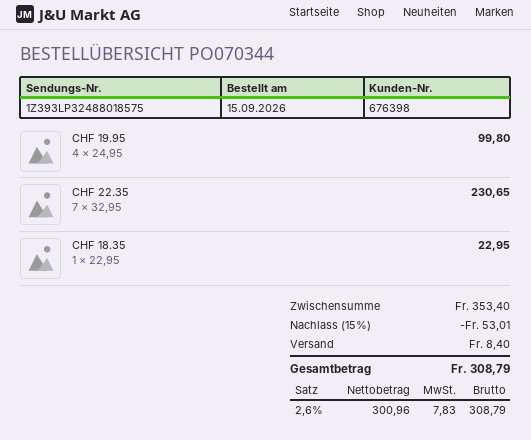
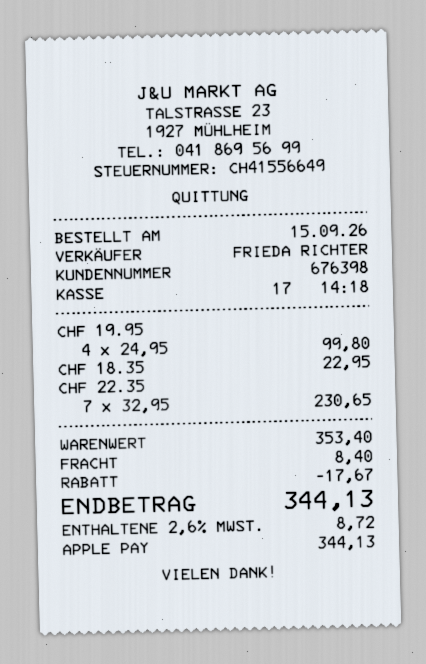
discount: 53.01 -> 17.67
tax: 2.6% = 7.83 -> 2.6% = 8.72
total: 308.79 -> 344.13

